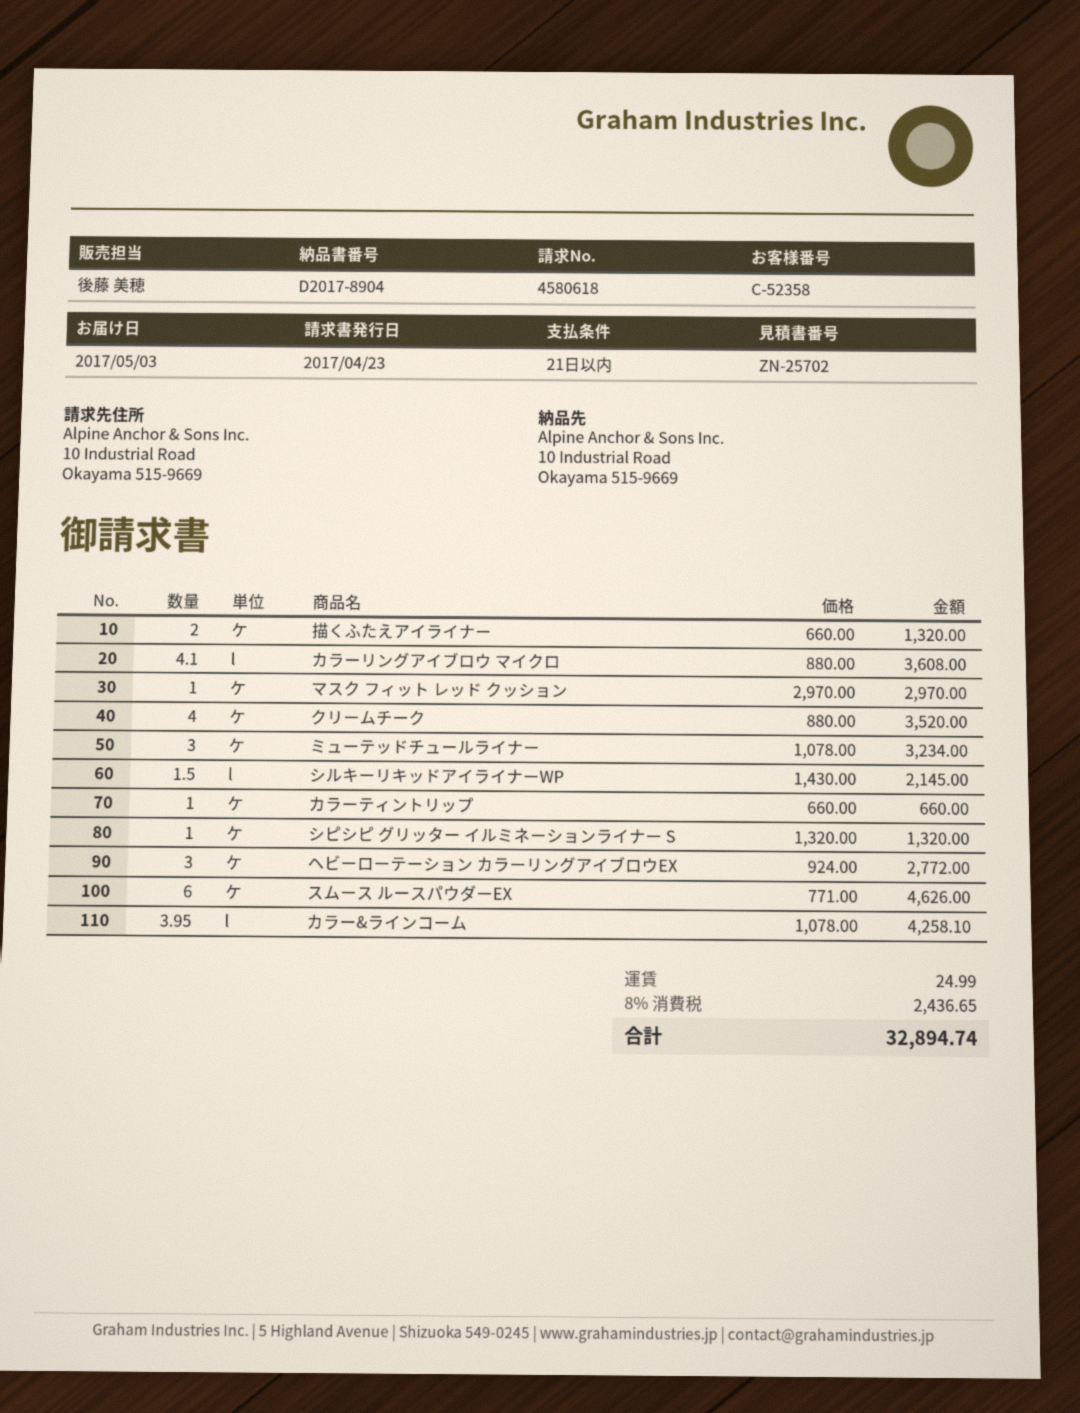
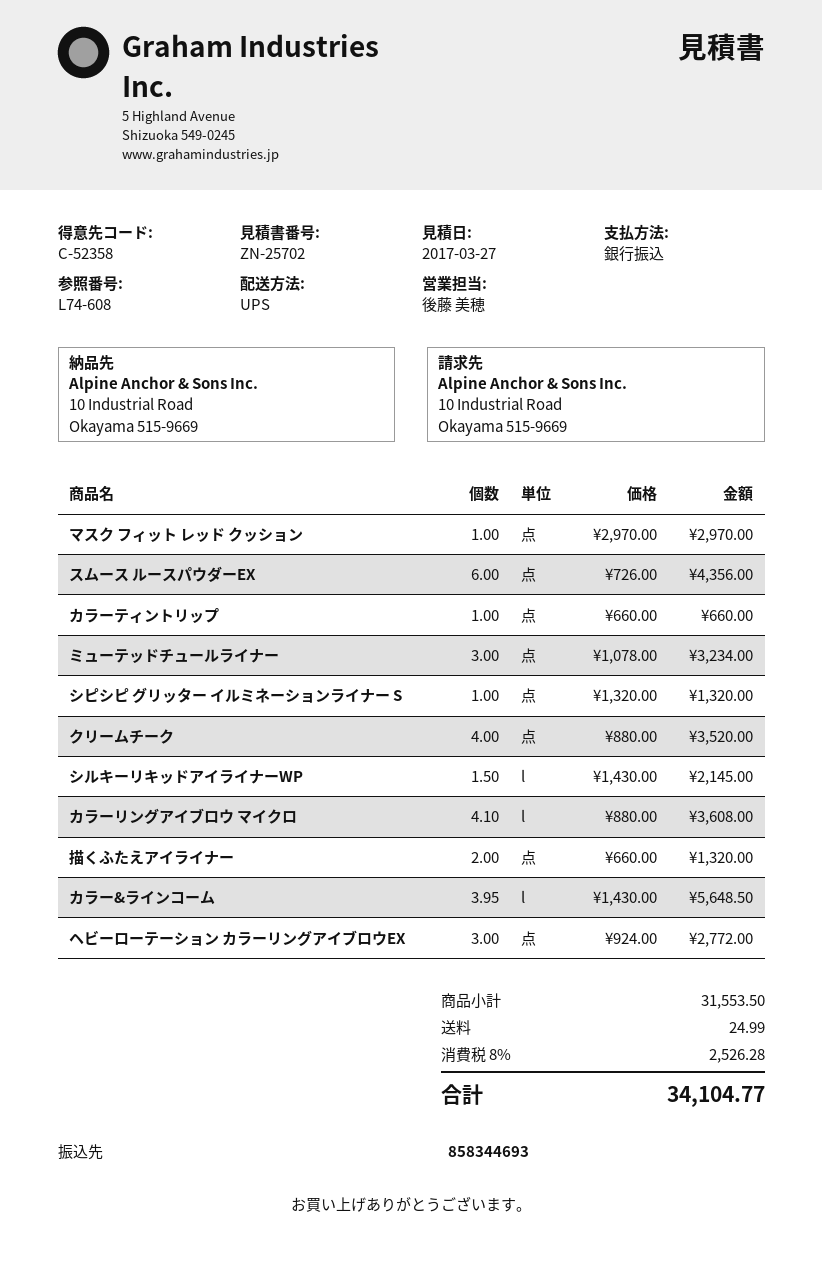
スムース ルースパウダーEX: 6 x 771.00 = 4626.00 -> 6 x 726.00 = 4356.00
カラー&ラインコーム: 3.95 x 1078.00 = 4258.10 -> 3.95 x 1430.00 = 5648.50
tax: 8% = 2436.65 -> 8% = 2526.28
total: 32894.74 -> 34104.77

